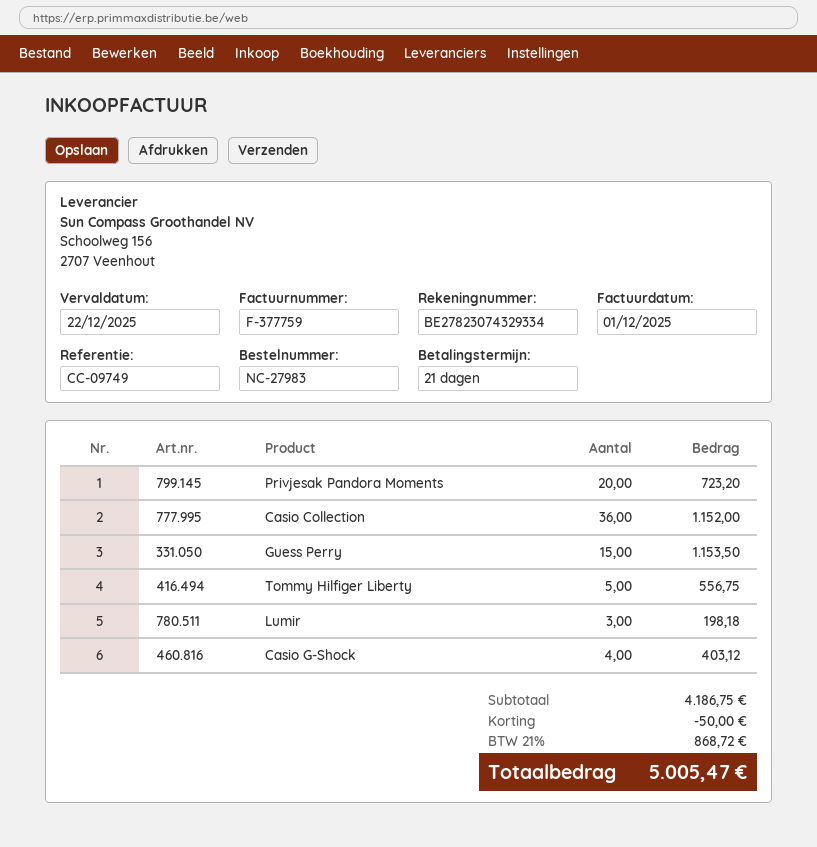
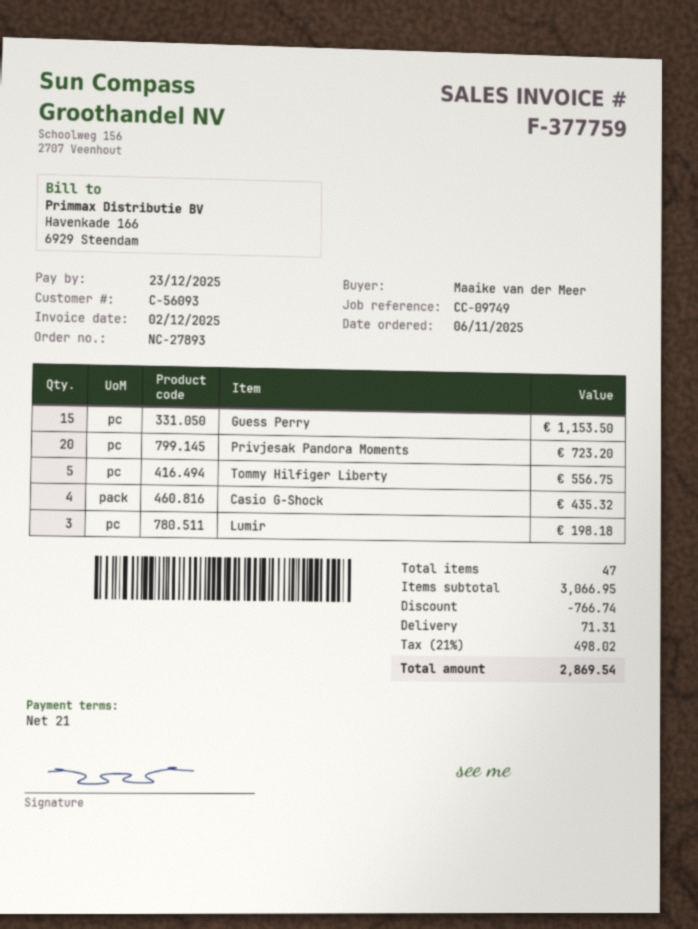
order number: NC-27983 -> NC-27893
invoice date: 2025-12-01 -> 2025-12-02
due date: 2025-12-22 -> 2025-12-23
Casio Collection: 36 for 1152.00 -> none
Casio G-Shock: 4 for 403.12 -> 4 for 435.32
subtotal: 4186.75 -> 3066.95
discount: 50.00 -> 766.74
shipping: none -> 71.31
tax: 21% = 868.72 -> 21% = 498.02
total: 5005.47 -> 2869.54

